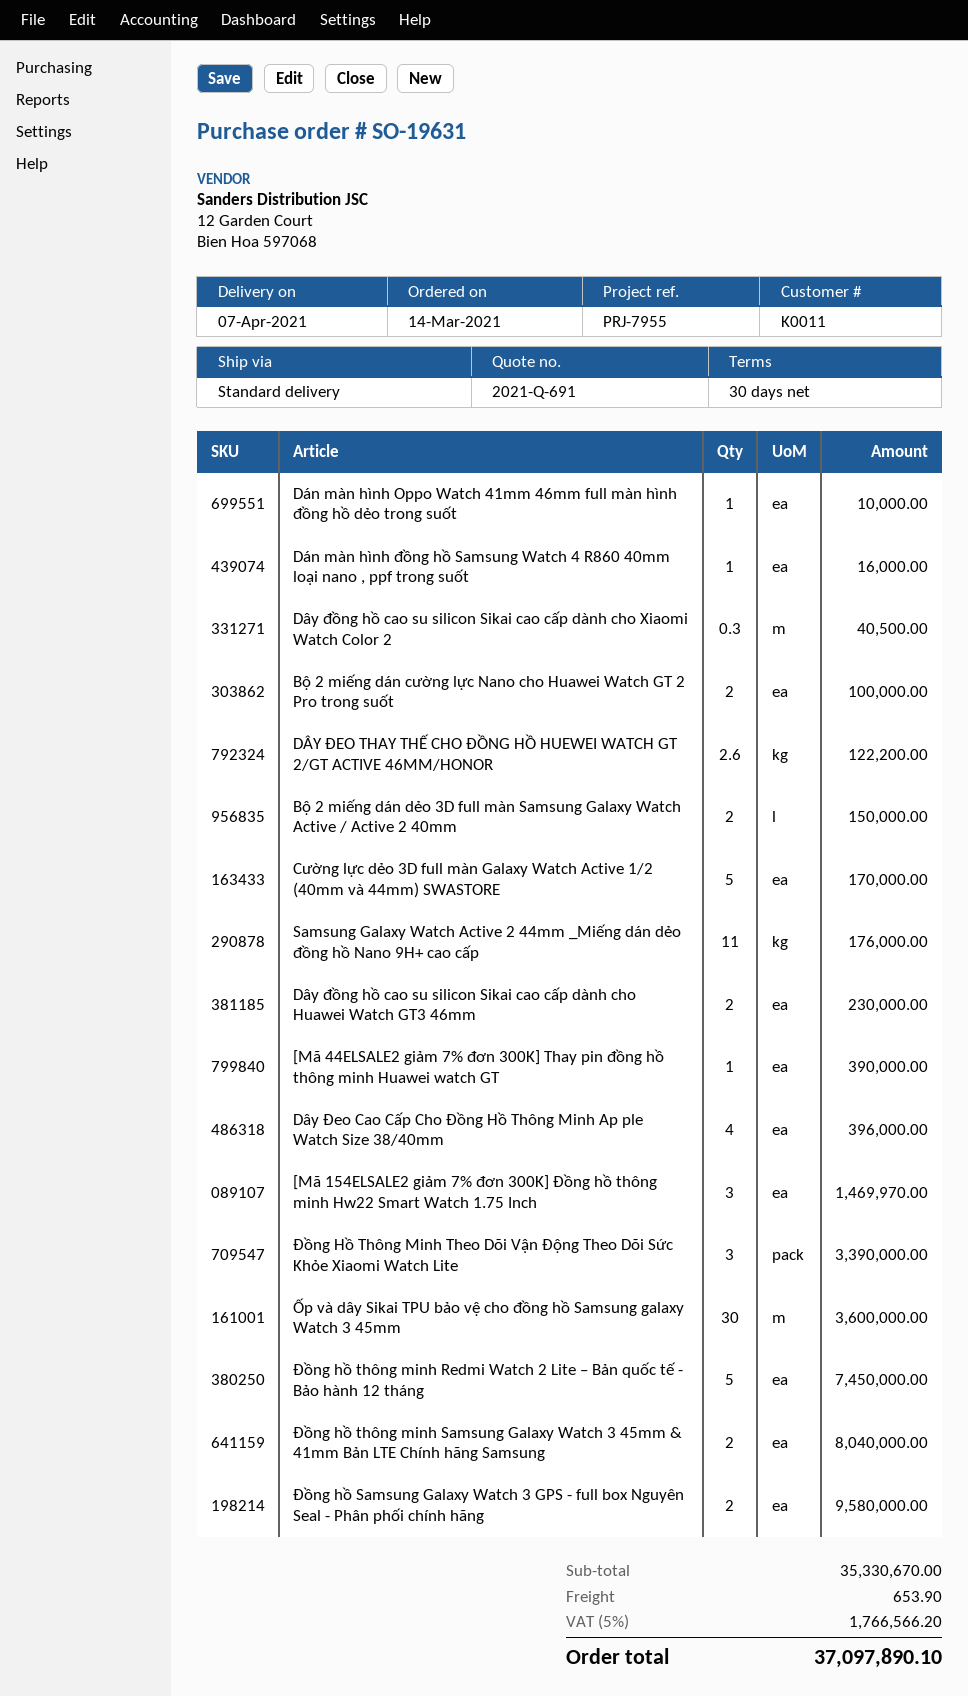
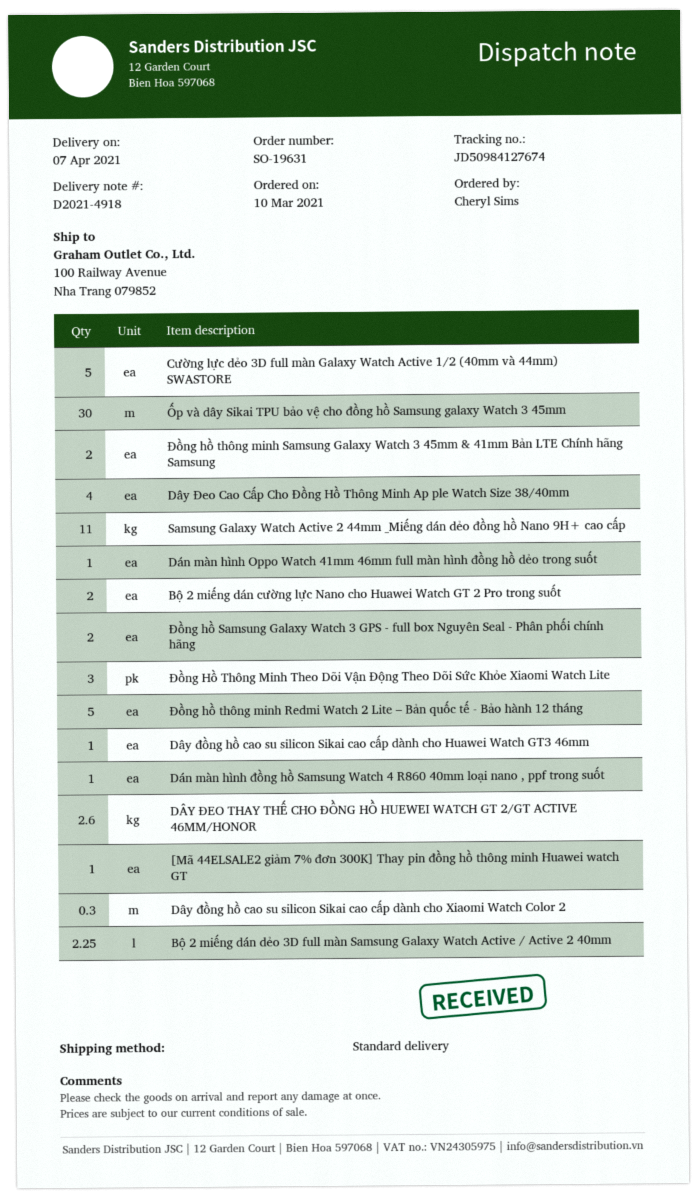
order date: 2021-03-14 -> 2021-03-10
Bộ 2 miếng dán dẻo 3D full màn Samsung Galaxy Watch Active / Active 2 40mm: 2 -> 2.25
Dây đồng hồ cao su silicon Sikai cao cấp dành cho Huawei Watch GT3 46mm: 2 -> 1
[Mã 154ELSALE2 giảm 7% đơn 300K] Đồng hồ thông minh Hw22 Smart Watch 1.75 Inch: 3 -> none

